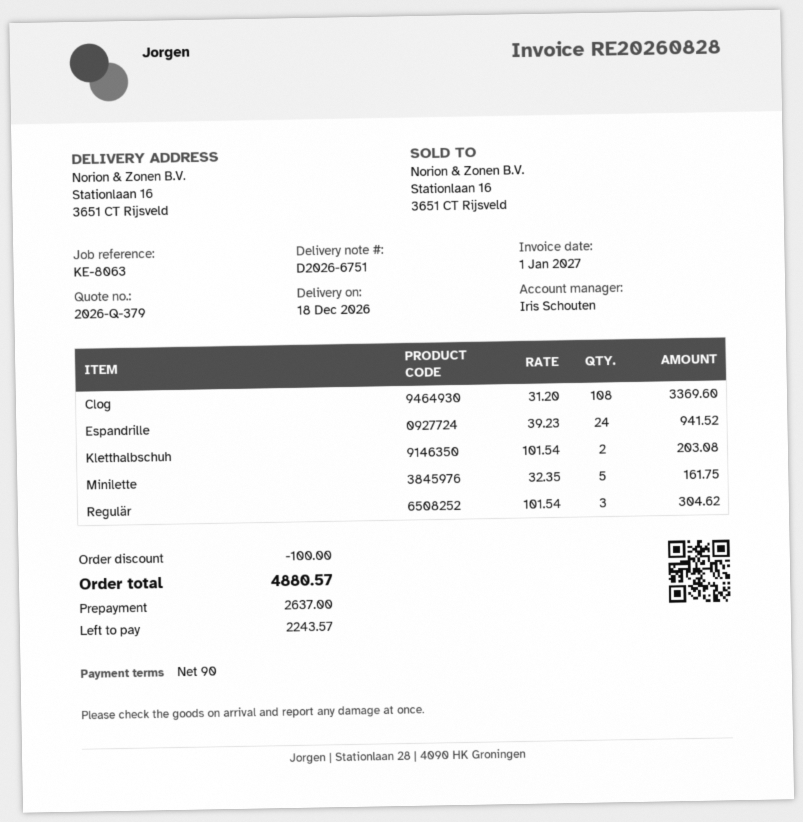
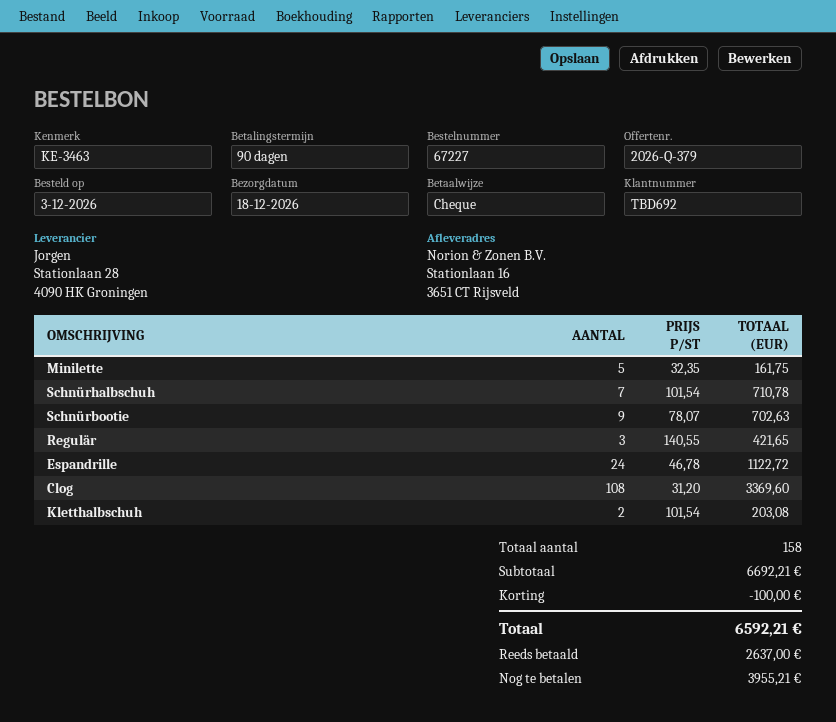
reference: KE-8063 -> KE-3463
Espandrille: 24 x 39.23 = 941.52 -> 24 x 46.78 = 1122.72
Regulär: 3 x 101.54 = 304.62 -> 3 x 140.55 = 421.65
Schnürhalbschuh: none -> 7 x 101.54 = 710.78
Schnürbootie: none -> 9 x 78.07 = 702.63
total: 4880.57 -> 6592.21
balance: 2243.57 -> 3955.21

